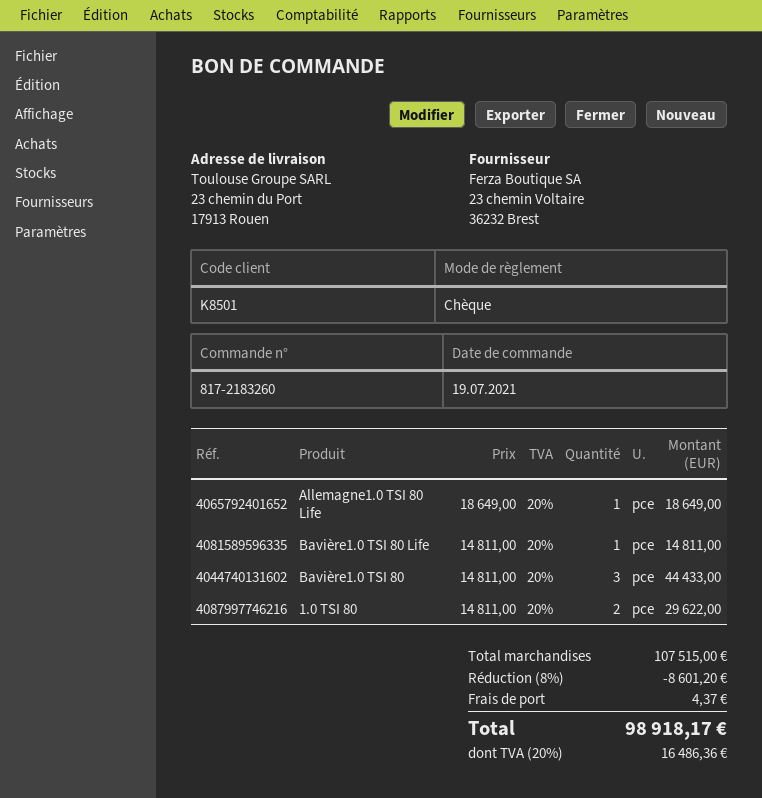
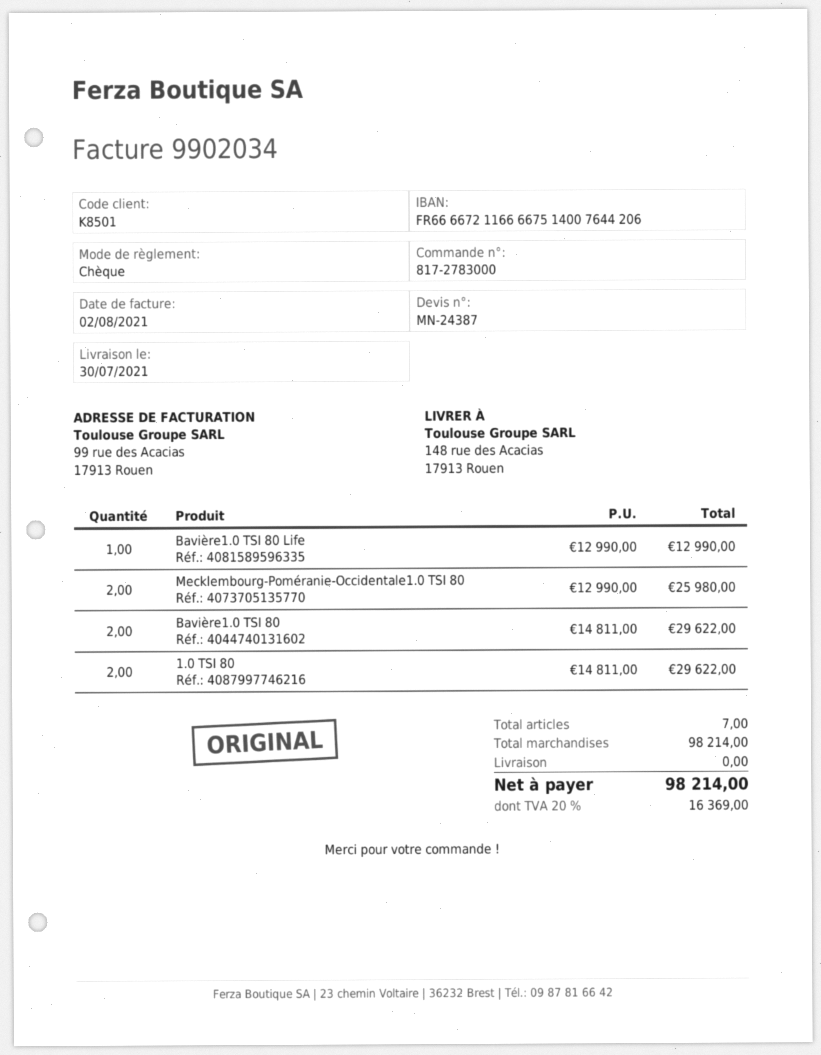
order number: 817-2183260 -> 817-2783000
ship to: 23 chemin du Port, 17913 Rouen -> 148 rue des Acacias, 17913 Rouen
Allemagne1.0 TSI 80 Life: 1 x 18649.00 = 18649.00 -> none
Bavière1.0 TSI 80 Life: 1 x 14811.00 = 14811.00 -> 1 x 12990.00 = 12990.00
Bavière1.0 TSI 80: 3 x 14811.00 = 44433.00 -> 2 x 14811.00 = 29622.00
Mecklembourg-Poméranie-Occidentale1.0 TSI 80: none -> 2 x 12990.00 = 25980.00
subtotal: 107515.00 -> 98214.00
discount: 8% = 8601.20 -> none
shipping: 4.37 -> 0.00
tax: 20% = 16486.36 -> 20% = 16369.00
total: 98918.17 -> 98214.00

